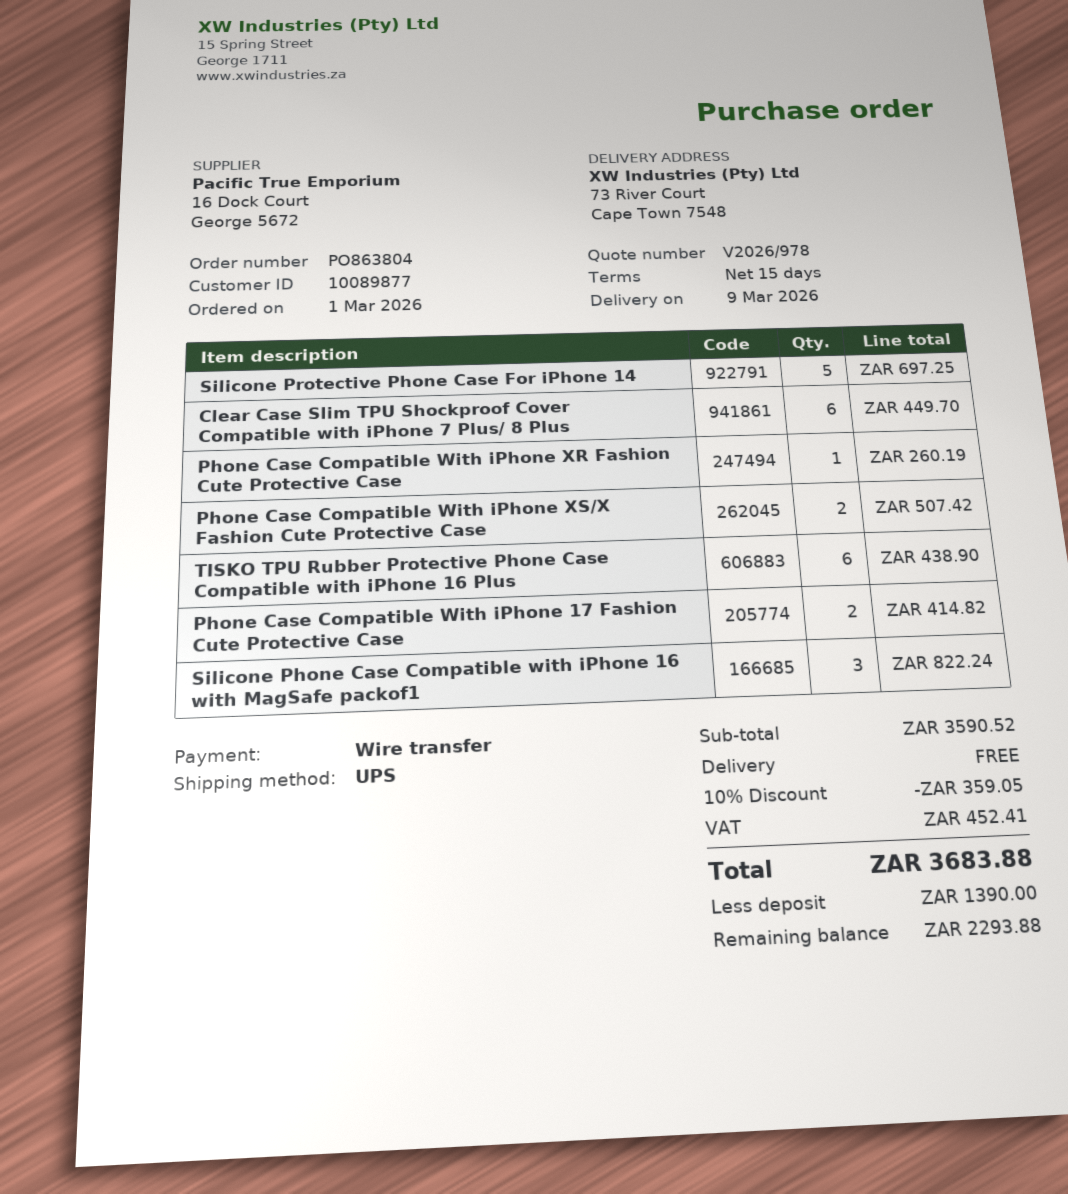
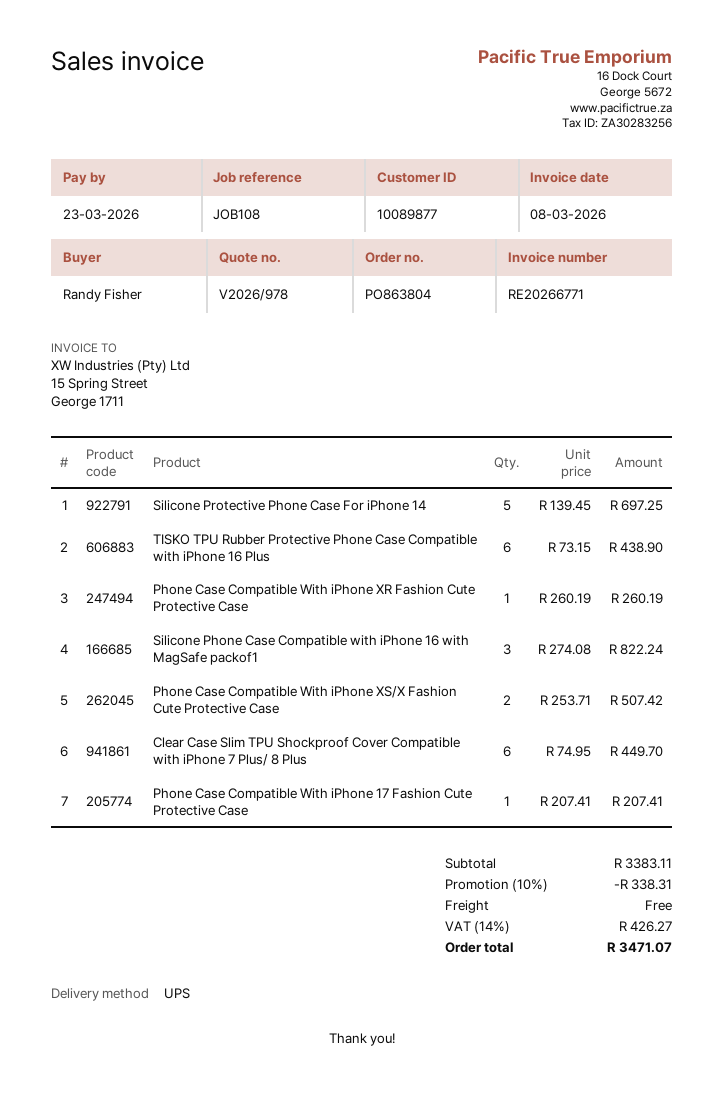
Phone Case Compatible With iPhone 17 Fashion Cute Protective Case: 2 for 414.82 -> 1 for 207.41
subtotal: 3590.52 -> 3383.11
discount: 10% = 359.05 -> 10% = 338.31
tax: 452.41 -> 426.27
total: 3683.88 -> 3471.07

